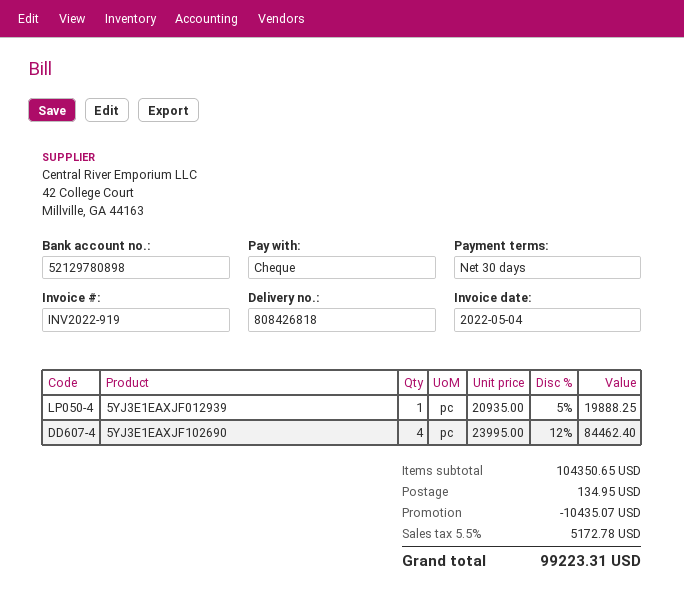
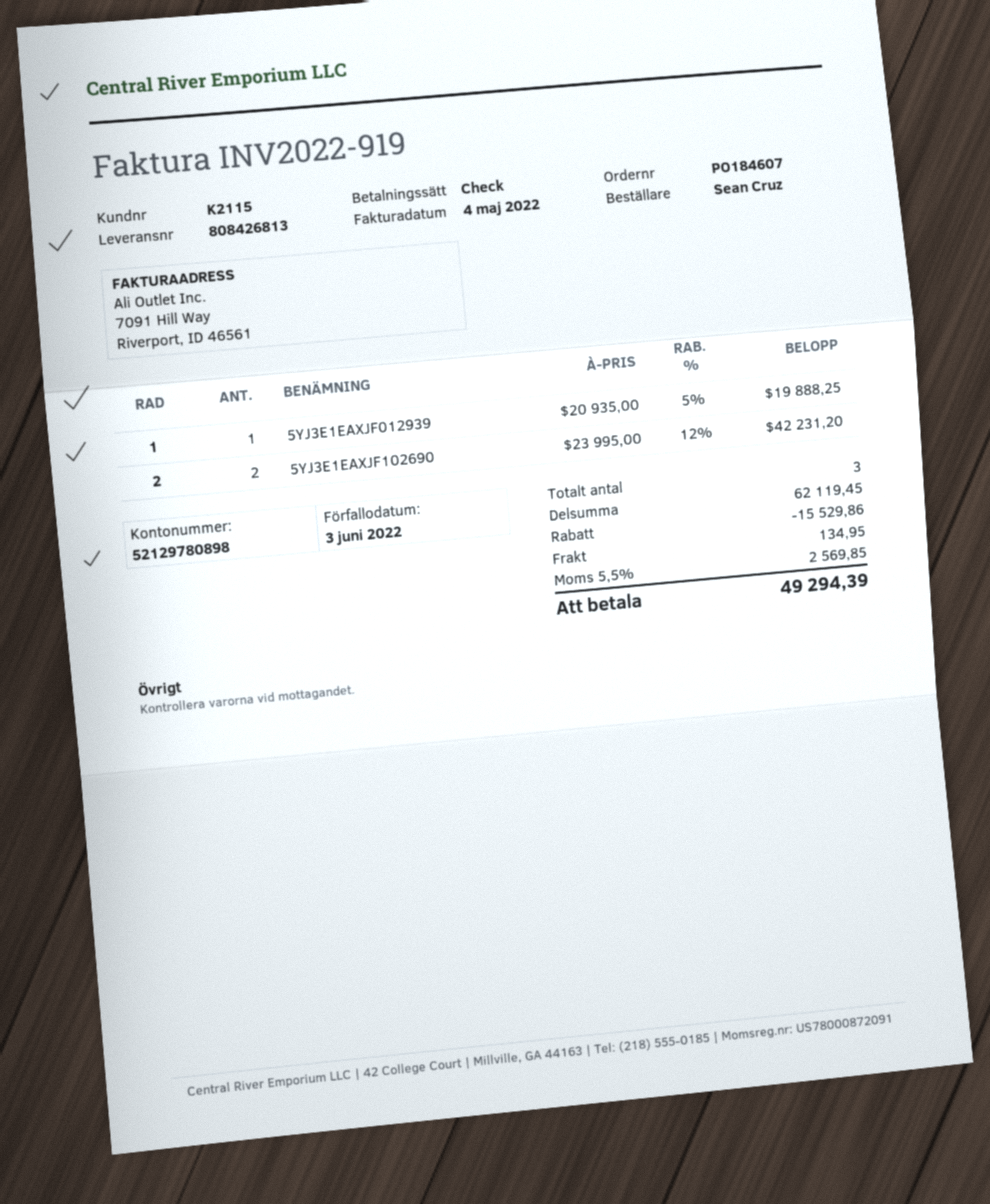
delivery note number: 808426818 -> 808426813
5YJ3E1EAXJF102690: 4 x 23995.00 - 12% = 84462.40 -> 2 x 23995.00 - 12% = 42231.20
subtotal: 104350.65 -> 62119.45
discount: 10435.07 -> 15529.86
tax: 5.5% = 5172.78 -> 5.5% = 2569.85
total: 99223.31 -> 49294.39

